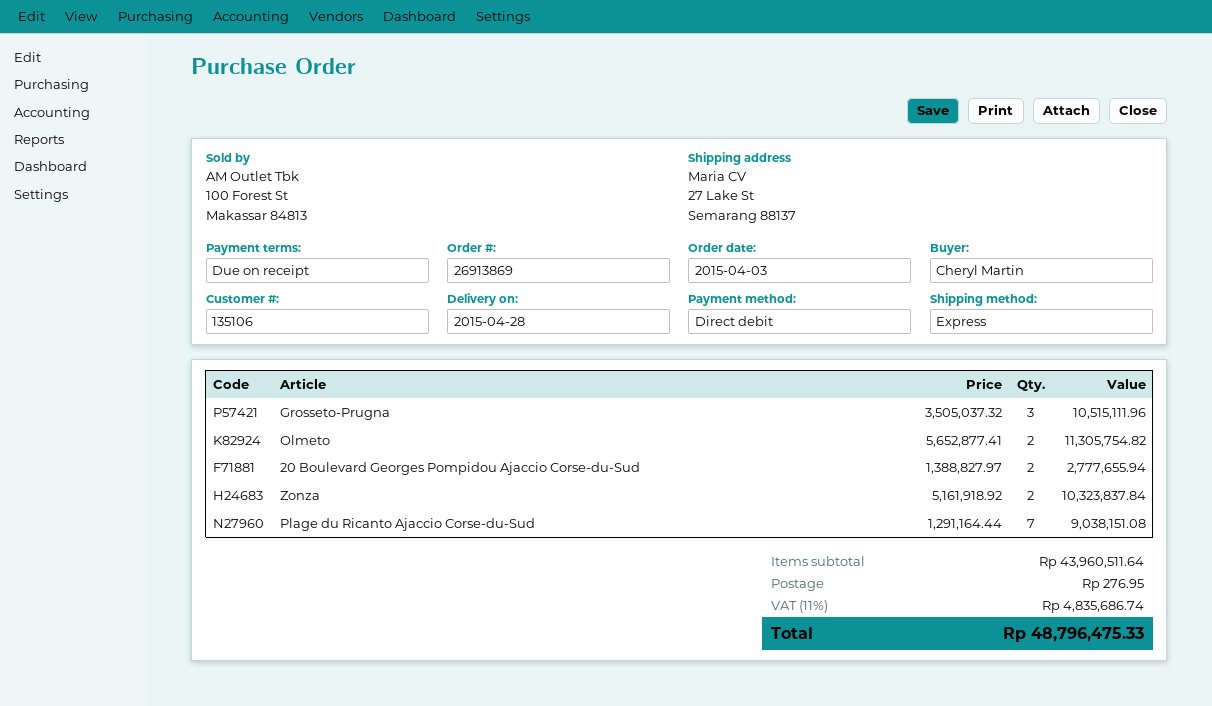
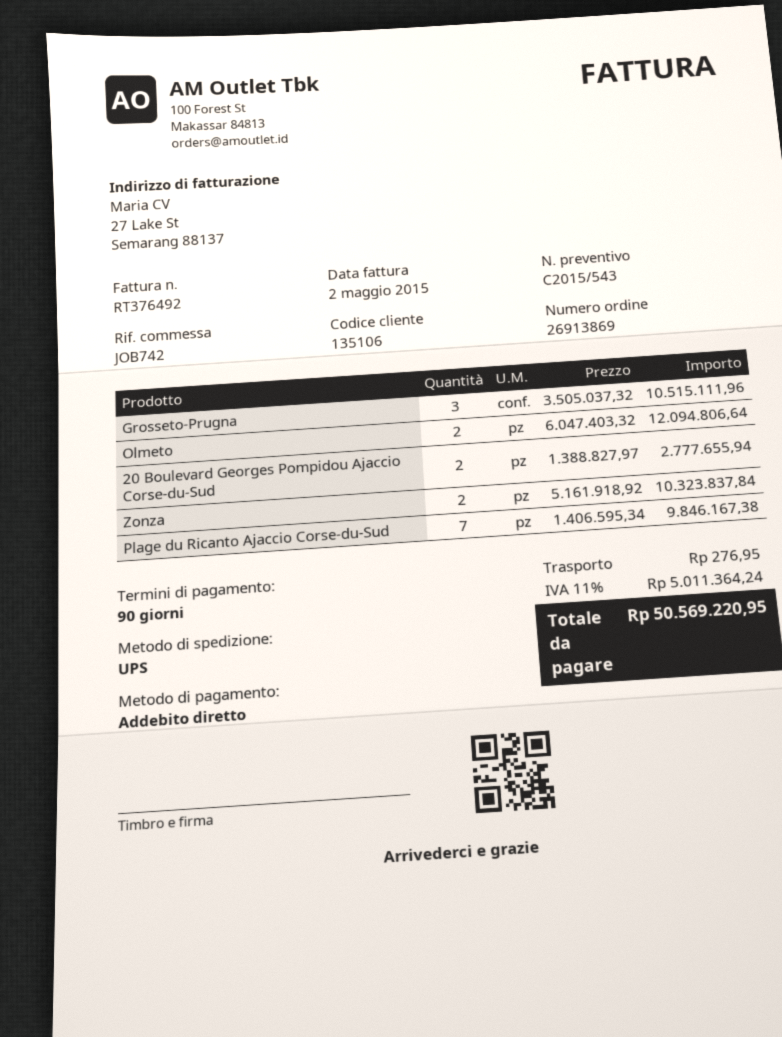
payment terms: on receipt -> 90 days
shipping method: express -> UPS
Olmeto: 2 x 5652877.41 = 11305754.82 -> 2 x 6047403.32 = 12094806.64
Plage du Ricanto Ajaccio Corse-du-Sud: 7 x 1291164.44 = 9038151.08 -> 7 x 1406595.34 = 9846167.38
tax: 11% = 4835686.74 -> 11% = 5011364.24
total: 48796475.33 -> 50569220.95

